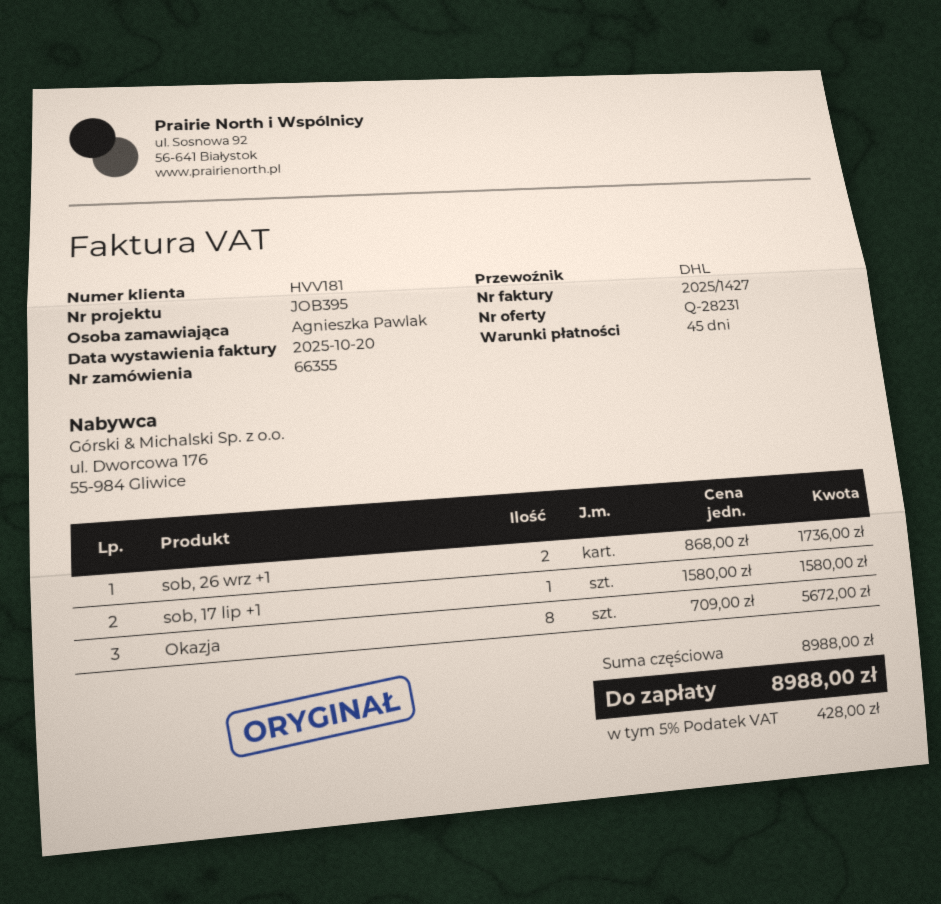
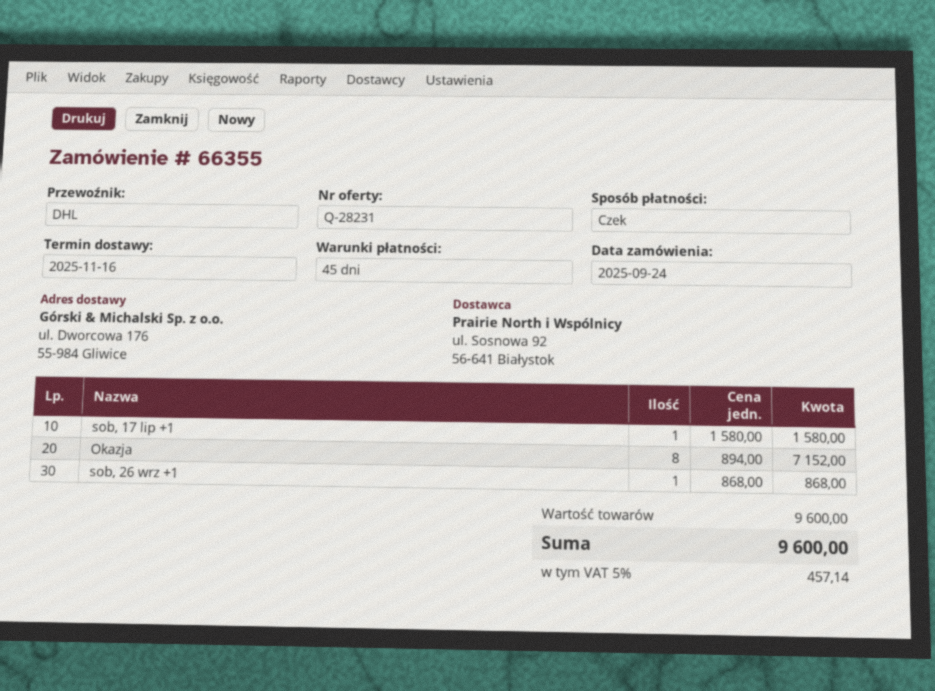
sob, 26 wrz +1: 2 x 868.00 = 1736.00 -> 1 x 868.00 = 868.00
Okazja: 8 x 709.00 = 5672.00 -> 8 x 894.00 = 7152.00
subtotal: 8988.00 -> 9600.00
tax: 5% = 428.00 -> 5% = 457.14
total: 8988.00 -> 9600.00

